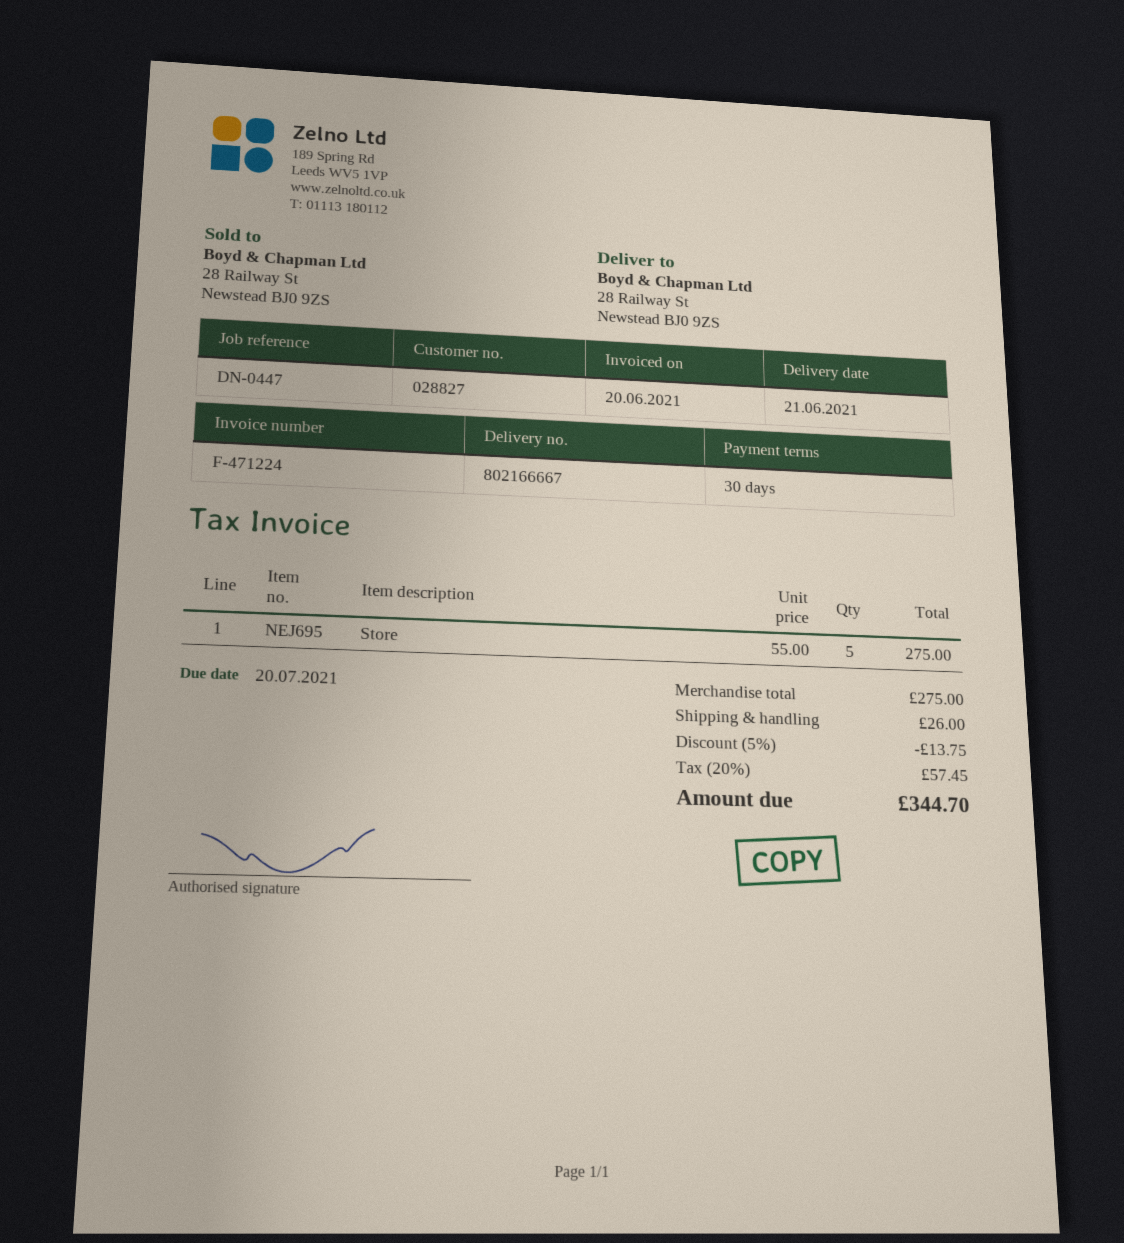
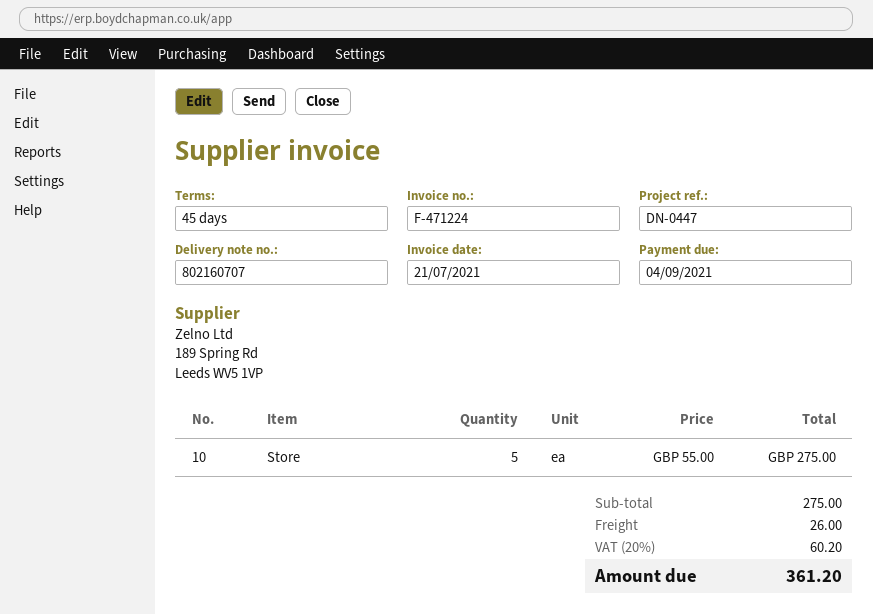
delivery note number: 802166667 -> 802160707
invoice date: 2021-06-20 -> 2021-07-21
payment terms: 30 days -> 45 days
due date: 2021-07-20 -> 2021-09-04
discount: 5% = 13.75 -> none
tax: 20% = 57.45 -> 20% = 60.20
total: 344.70 -> 361.20

